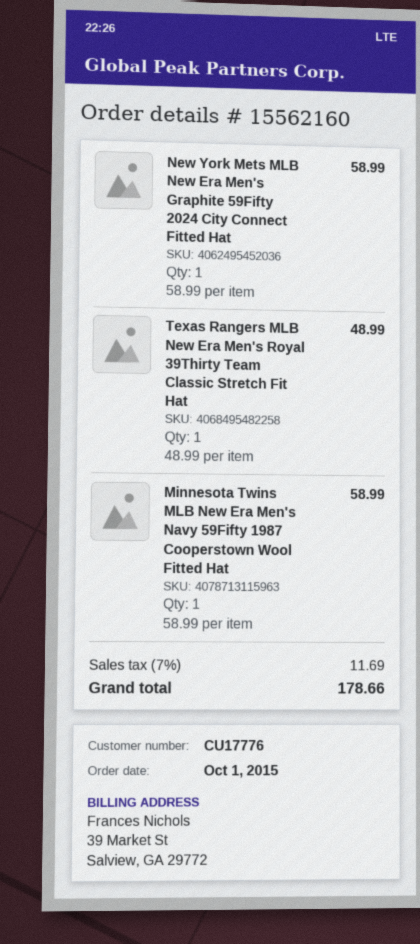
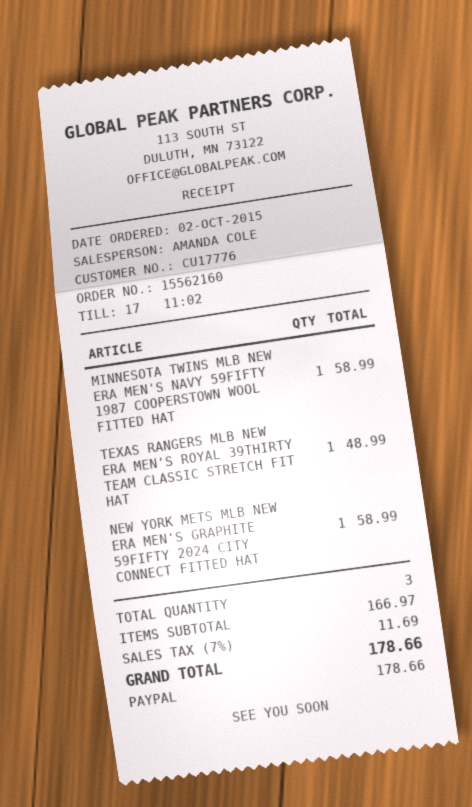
order date: 2015-10-01 -> 2015-10-02

